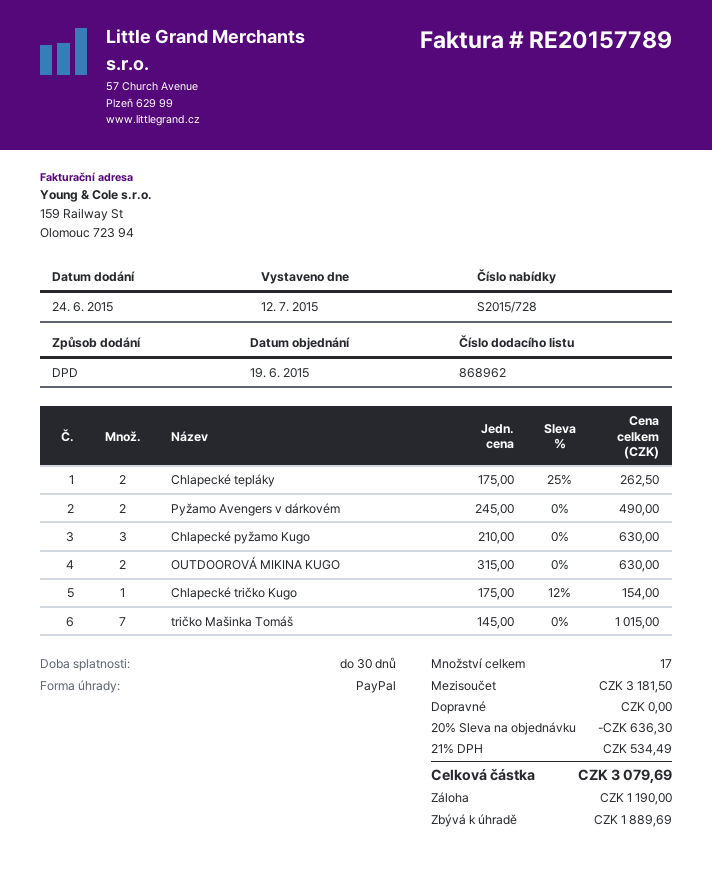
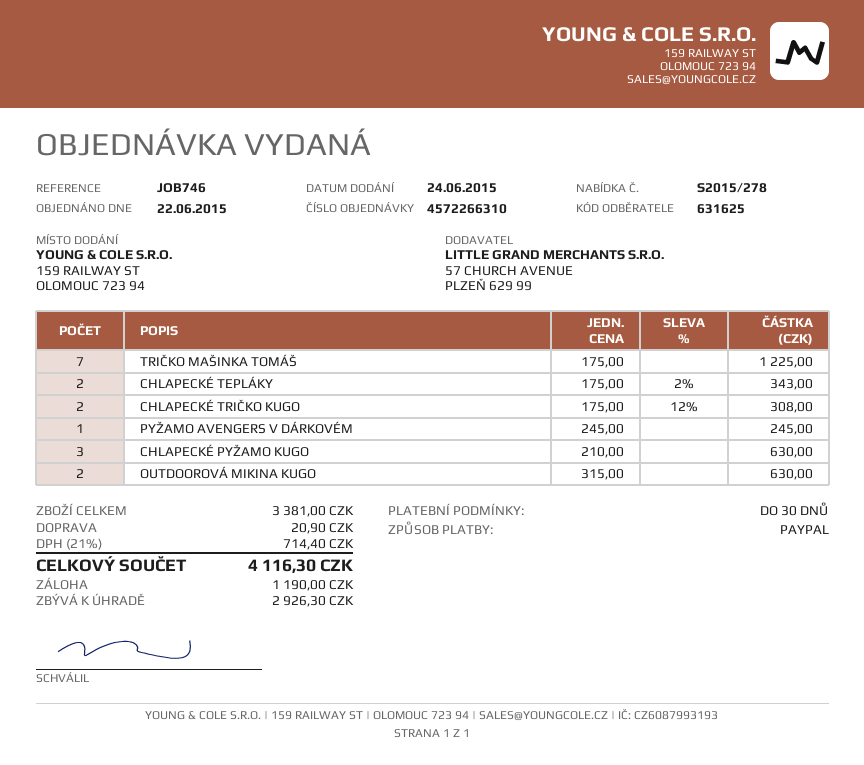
quote number: S2015/728 -> S2015/278
order date: 2015-06-19 -> 2015-06-22
Chlapecké tepláky: 2 x 175.00 - 25% = 262.50 -> 2 x 175.00 - 2% = 343.00
Pyžamo Avengers v dárkovém: 2 x 245.00 = 490.00 -> 1 x 245.00 = 245.00
Chlapecké tričko Kugo: 1 x 175.00 - 12% = 154.00 -> 2 x 175.00 - 12% = 308.00
tričko Mašinka Tomáš: 7 x 145.00 = 1015.00 -> 7 x 175.00 = 1225.00
subtotal: 3181.50 -> 3381.00
discount: 20% = 636.30 -> none
shipping: 0.00 -> 20.90
tax: 21% = 534.49 -> 21% = 714.40
total: 3079.69 -> 4116.30
balance: 1889.69 -> 2926.30

